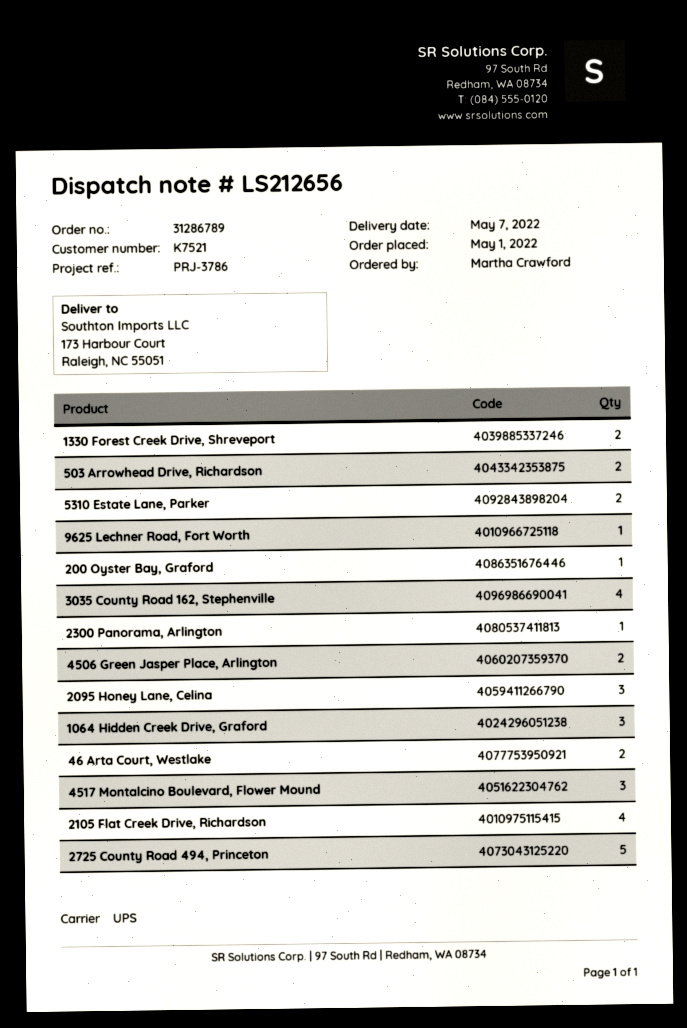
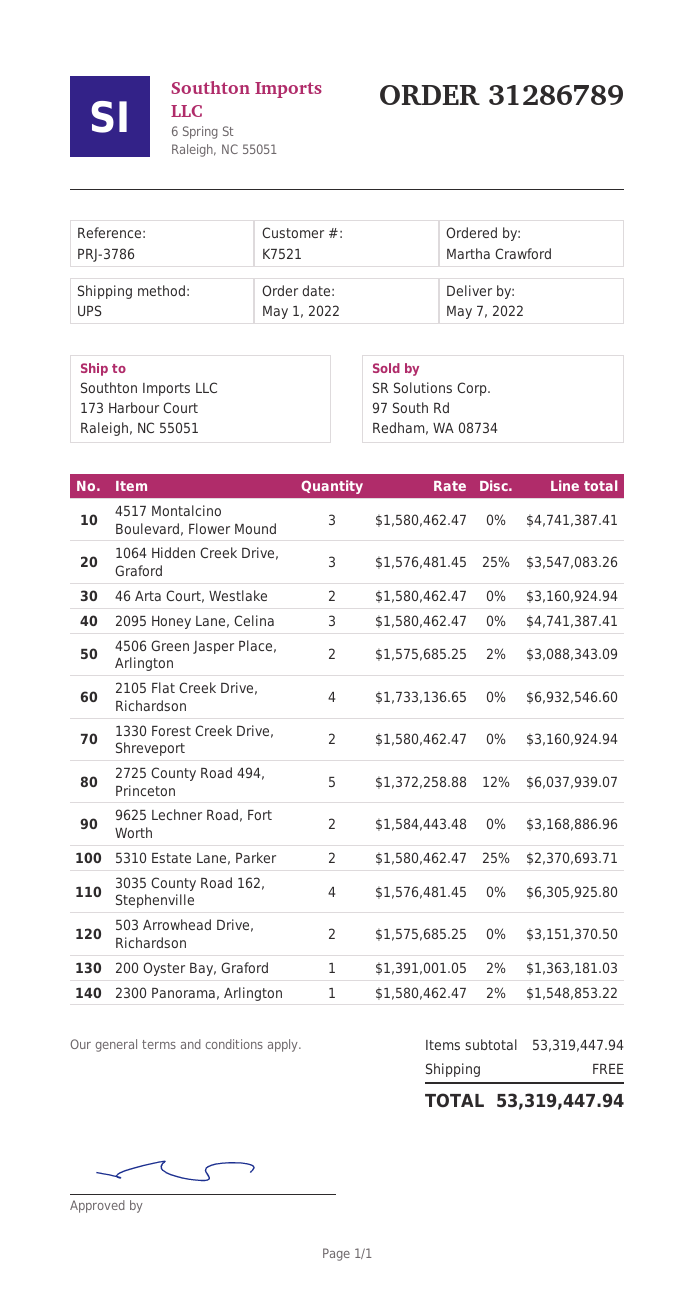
9625 Lechner Road, Fort Worth: 1 -> 2

